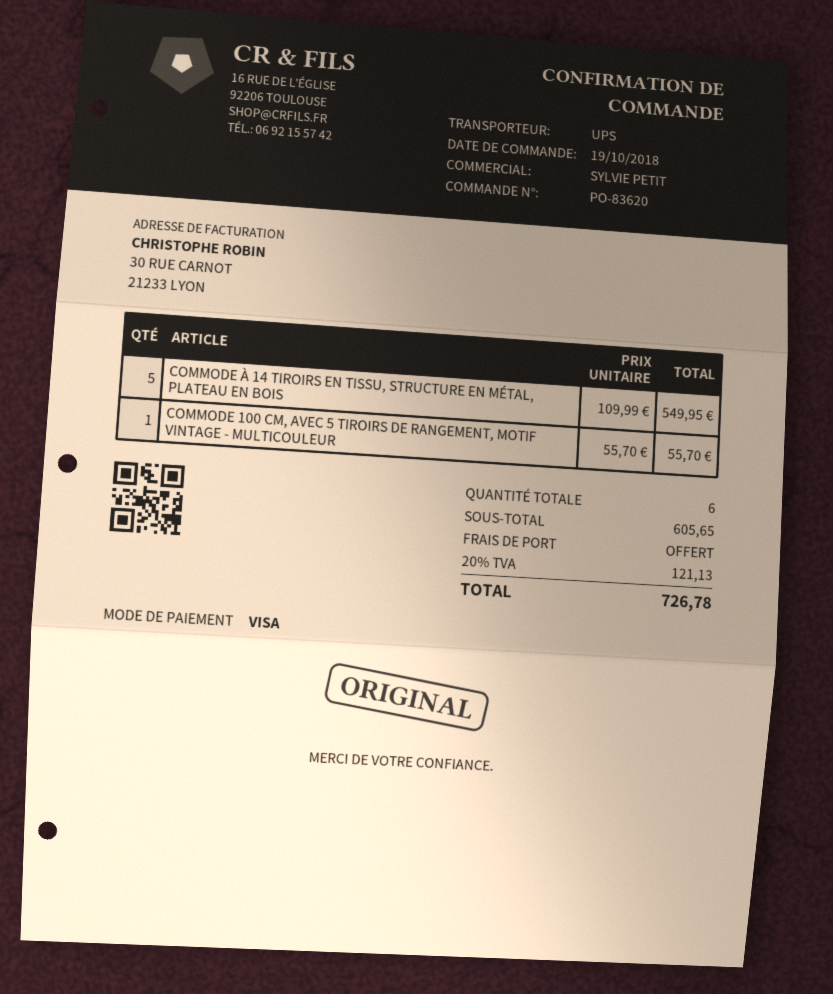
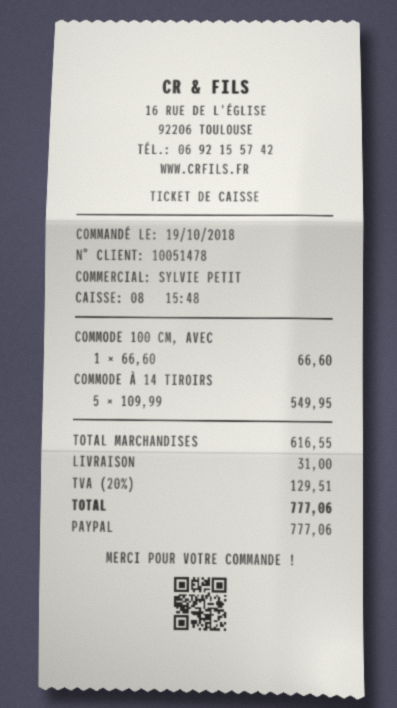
payment method: Visa -> PayPal
COMMODE 100 CM, AVEC 5 TIROIRS DE RANGEMENT, MOTIF VINTAGE - MULTICOULEUR: 1 x 55.70 = 55.70 -> 1 x 66.60 = 66.60
subtotal: 605.65 -> 616.55
shipping: 0.00 -> 31.00
tax: 20% = 121.13 -> 20% = 129.51
total: 726.78 -> 777.06

